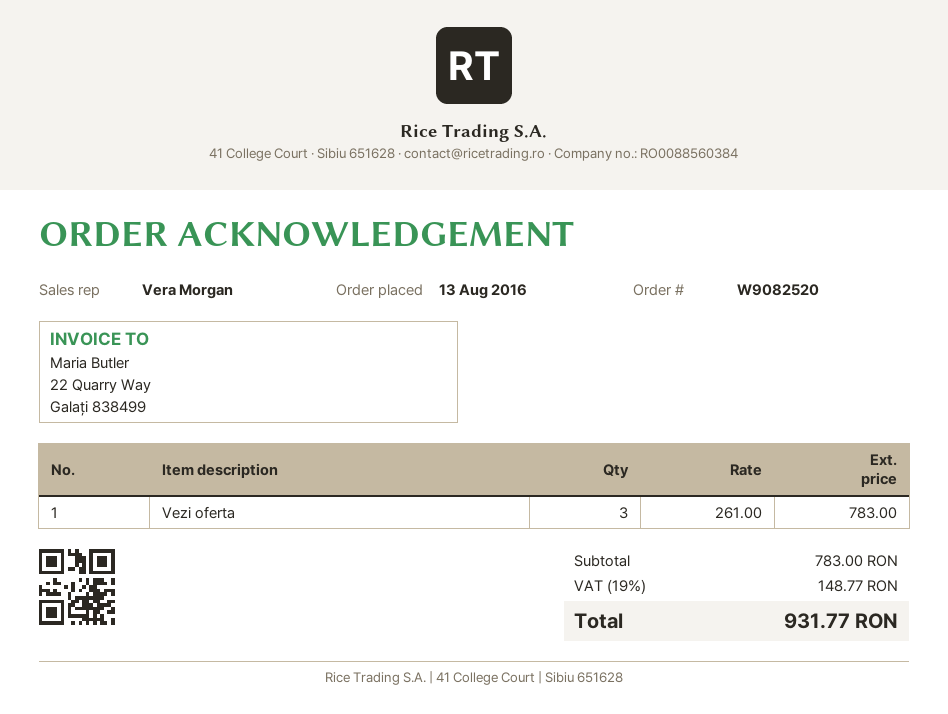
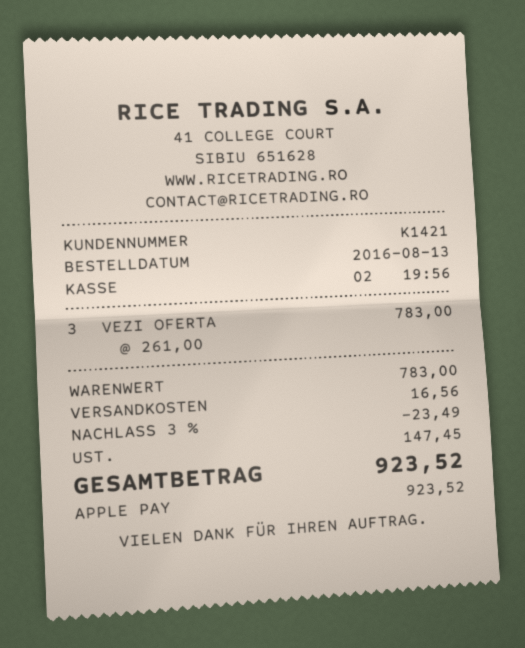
discount: none -> 3% = 23.49
shipping: none -> 16.56
tax: 148.77 -> 147.45
total: 931.77 -> 923.52

